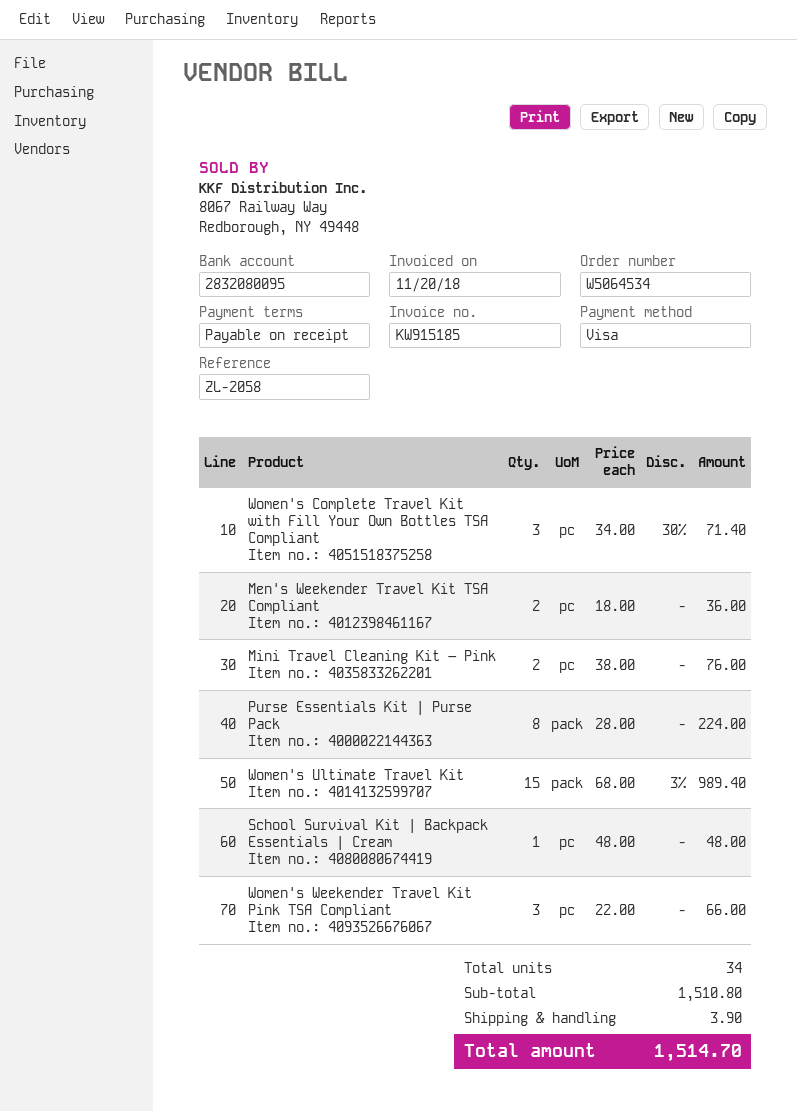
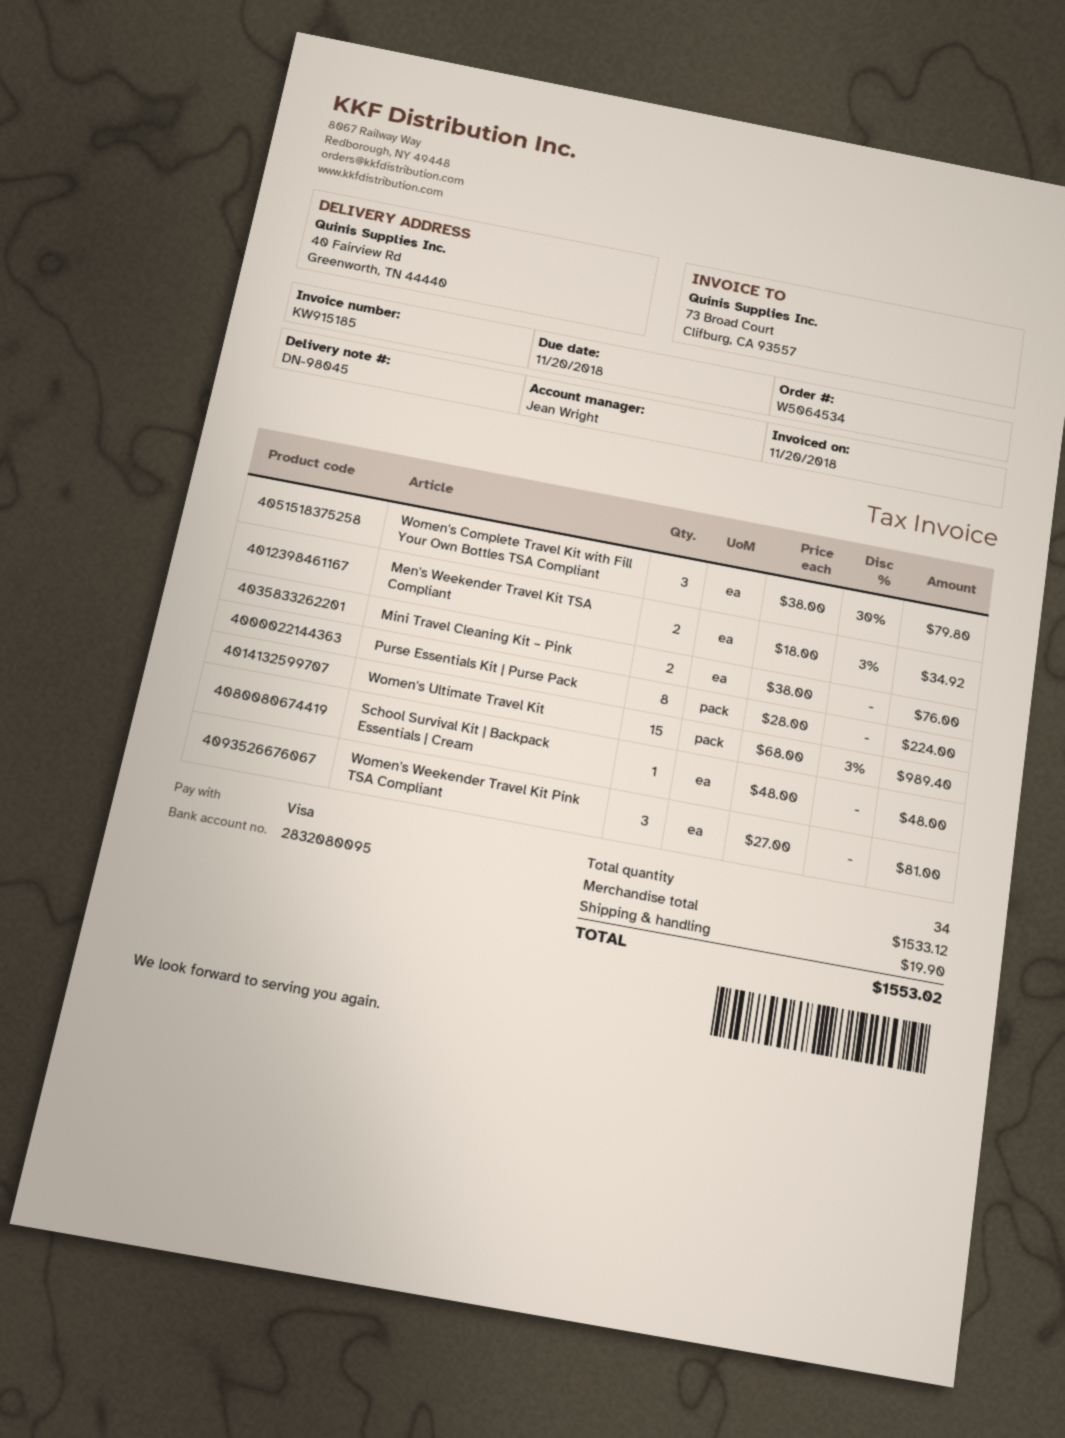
Women's Complete Travel Kit with Fill Your Own Bottles TSA Compliant: 3 x 34.00 - 30% = 71.40 -> 3 x 38.00 - 30% = 79.80
Men's Weekender Travel Kit TSA Compliant: 2 x 18.00 = 36.00 -> 2 x 18.00 - 3% = 34.92
Women's Weekender Travel Kit Pink TSA Compliant: 3 x 22.00 = 66.00 -> 3 x 27.00 = 81.00
subtotal: 1510.80 -> 1533.12
shipping: 3.90 -> 19.90
total: 1514.70 -> 1553.02

